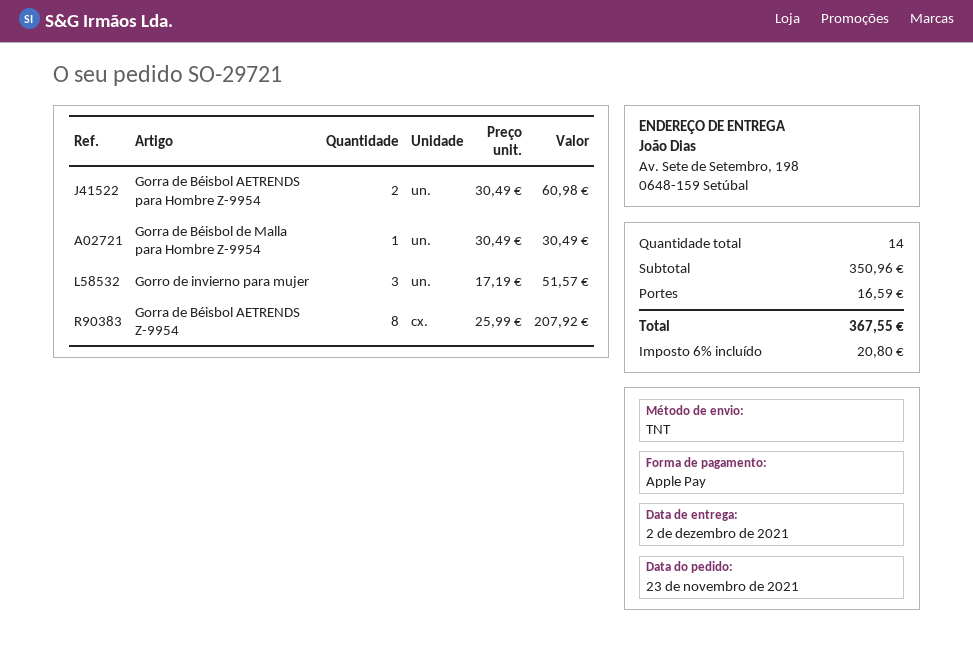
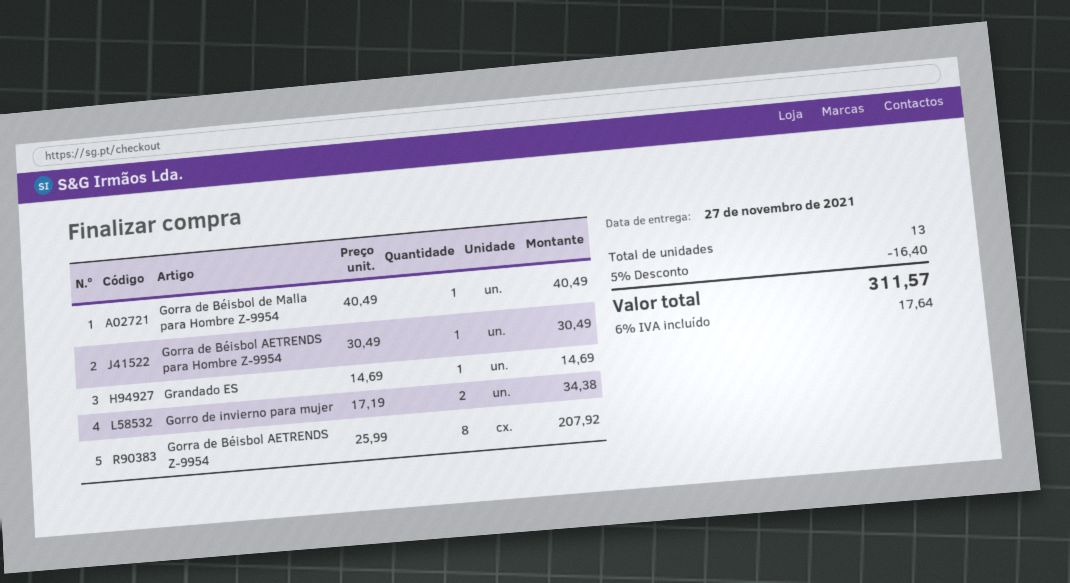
delivery date: 2021-12-02 -> 2021-11-27
Gorra de Béisbol AETRENDS para Hombre Z-9954: 2 x 30.49 = 60.98 -> 1 x 30.49 = 30.49
Gorra de Béisbol de Malla para Hombre Z-9954: 1 x 30.49 = 30.49 -> 1 x 40.49 = 40.49
Gorro de invierno para mujer: 3 x 17.19 = 51.57 -> 2 x 17.19 = 34.38
Grandado ES: none -> 1 x 14.69 = 14.69
total quantity: 14 -> 13
discount: none -> 5% = 16.40
shipping: 16.59 -> none
tax: 6% = 20.80 -> 6% = 17.64
total: 367.55 -> 311.57

